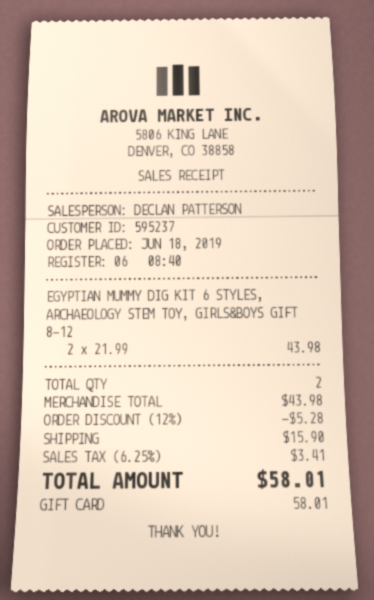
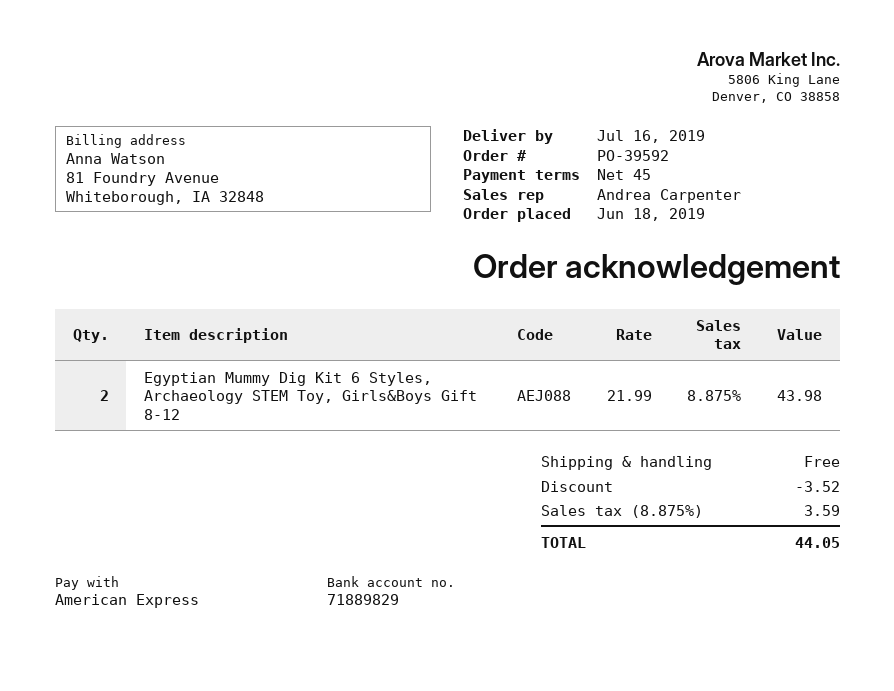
sales rep: DECLAN PATTERSON -> Andrea Carpenter
payment method: gift card -> American Express
discount: 5.28 -> 3.52
shipping: 15.90 -> 0.00
tax: 6.25% = 3.41 -> 8.875% = 3.59
total: 58.01 -> 44.05

